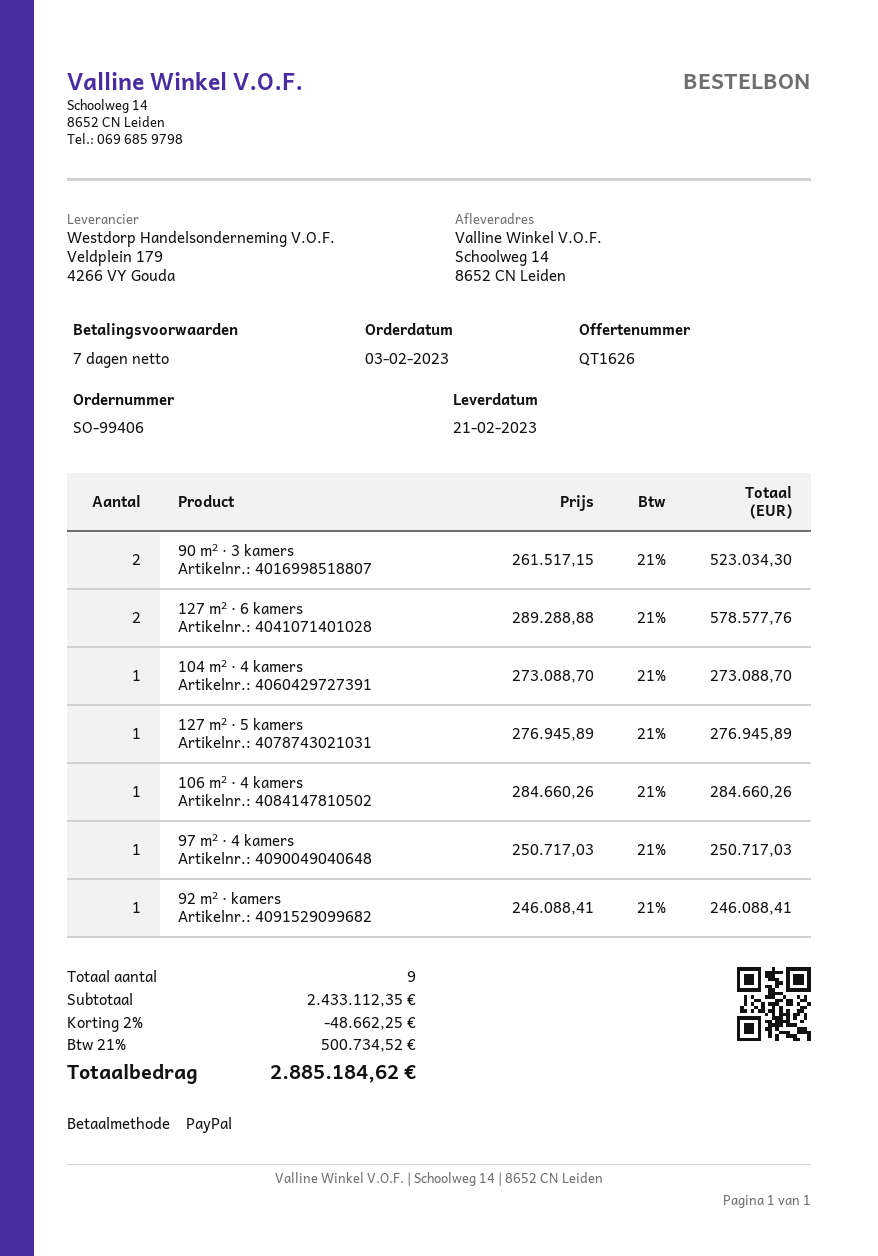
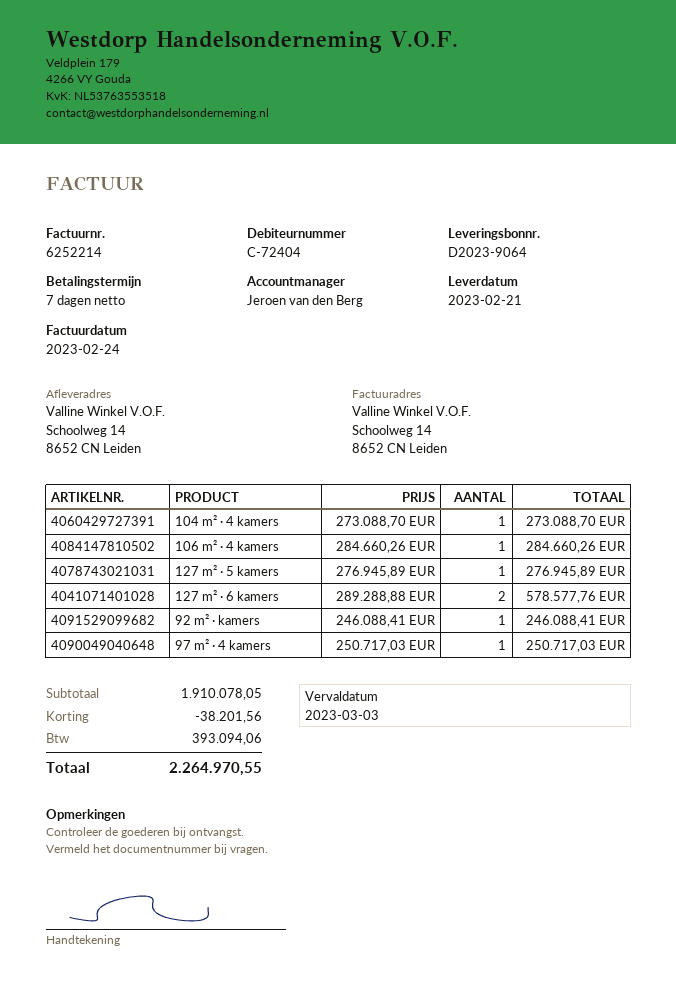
90 m² · 3 kamers: 2 x 261517.15 = 523034.30 -> none
subtotal: 2433112.35 -> 1910078.05
discount: 48662.25 -> 38201.56
tax: 500734.52 -> 393094.06
total: 2885184.62 -> 2264970.55

